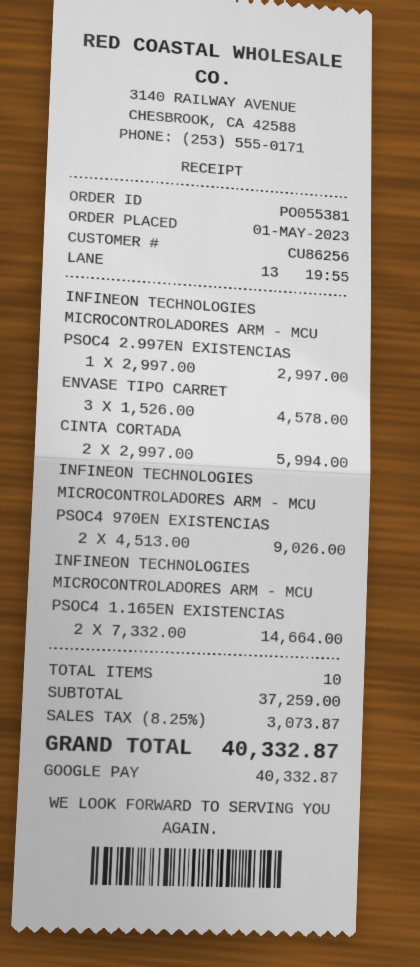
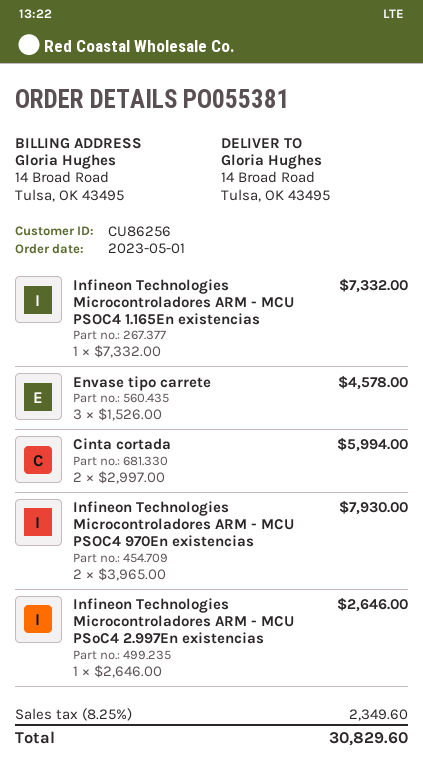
INFINEON TECHNOLOGIES MICROCONTROLADORES ARM - MCU PSOC4 2.997EN EXISTENCIAS: 1 x 2997.00 = 2997.00 -> 1 x 2646.00 = 2646.00
INFINEON TECHNOLOGIES MICROCONTROLADORES ARM - MCU PSOC4 970EN EXISTENCIAS: 2 x 4513.00 = 9026.00 -> 2 x 3965.00 = 7930.00
INFINEON TECHNOLOGIES MICROCONTROLADORES ARM - MCU PSOC4 1.165EN EXISTENCIAS: 2 x 7332.00 = 14664.00 -> 1 x 7332.00 = 7332.00
tax: 8.25% = 3073.87 -> 8.25% = 2349.60
total: 40332.87 -> 30829.60

